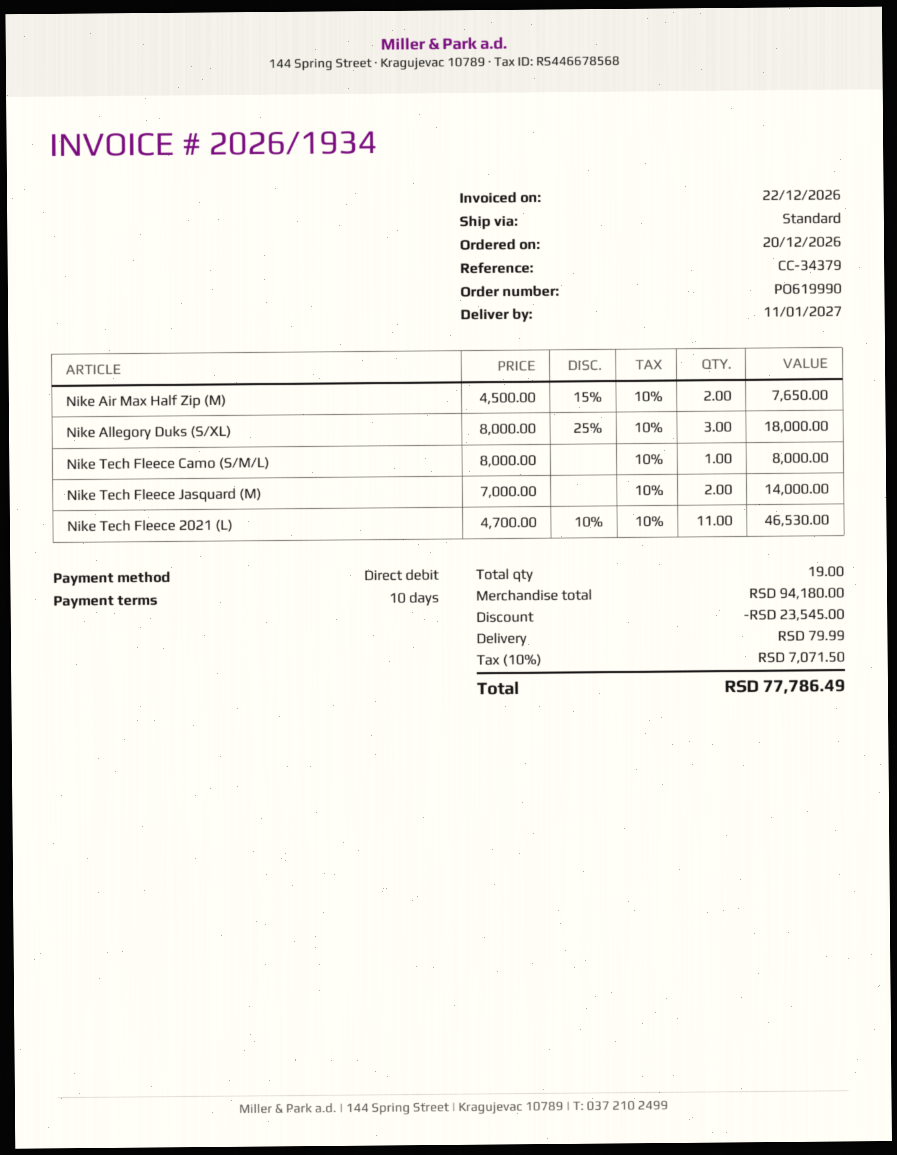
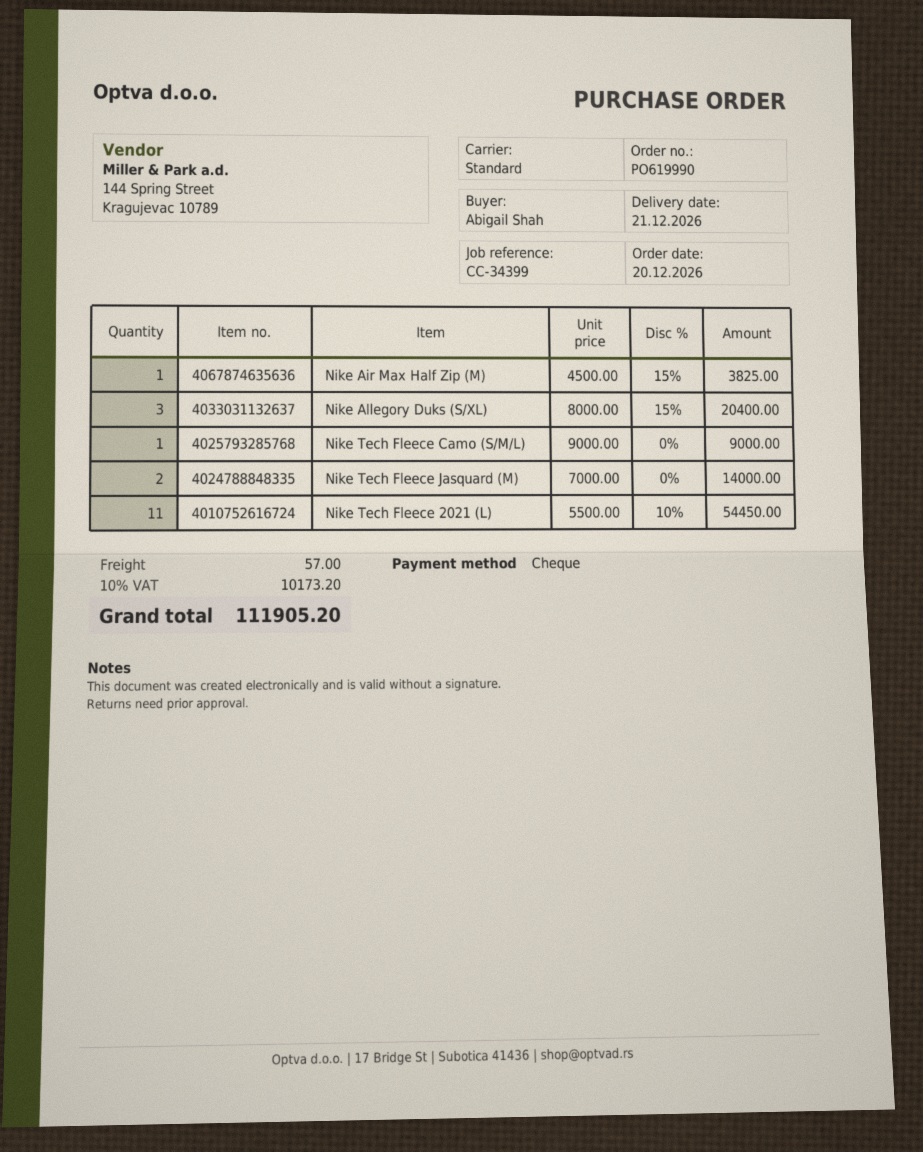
delivery date: 2027-01-11 -> 2026-12-21
reference: CC-34379 -> CC-34399
payment method: direct debit -> cheque
Nike Air Max Half Zip (M): 2 x 4500.00 - 15% = 7650.00 -> 1 x 4500.00 - 15% = 3825.00
Nike Allegory Duks (S/XL): 3 x 8000.00 - 25% = 18000.00 -> 3 x 8000.00 - 15% = 20400.00
Nike Tech Fleece Camo (S/M/L): 1 x 8000.00 = 8000.00 -> 1 x 9000.00 = 9000.00
Nike Tech Fleece 2021 (L): 11 x 4700.00 - 10% = 46530.00 -> 11 x 5500.00 - 10% = 54450.00
discount: 23545.00 -> none
shipping: 79.99 -> 57.00
tax: 10% = 7071.50 -> 10% = 10173.20
total: 77786.49 -> 111905.20

